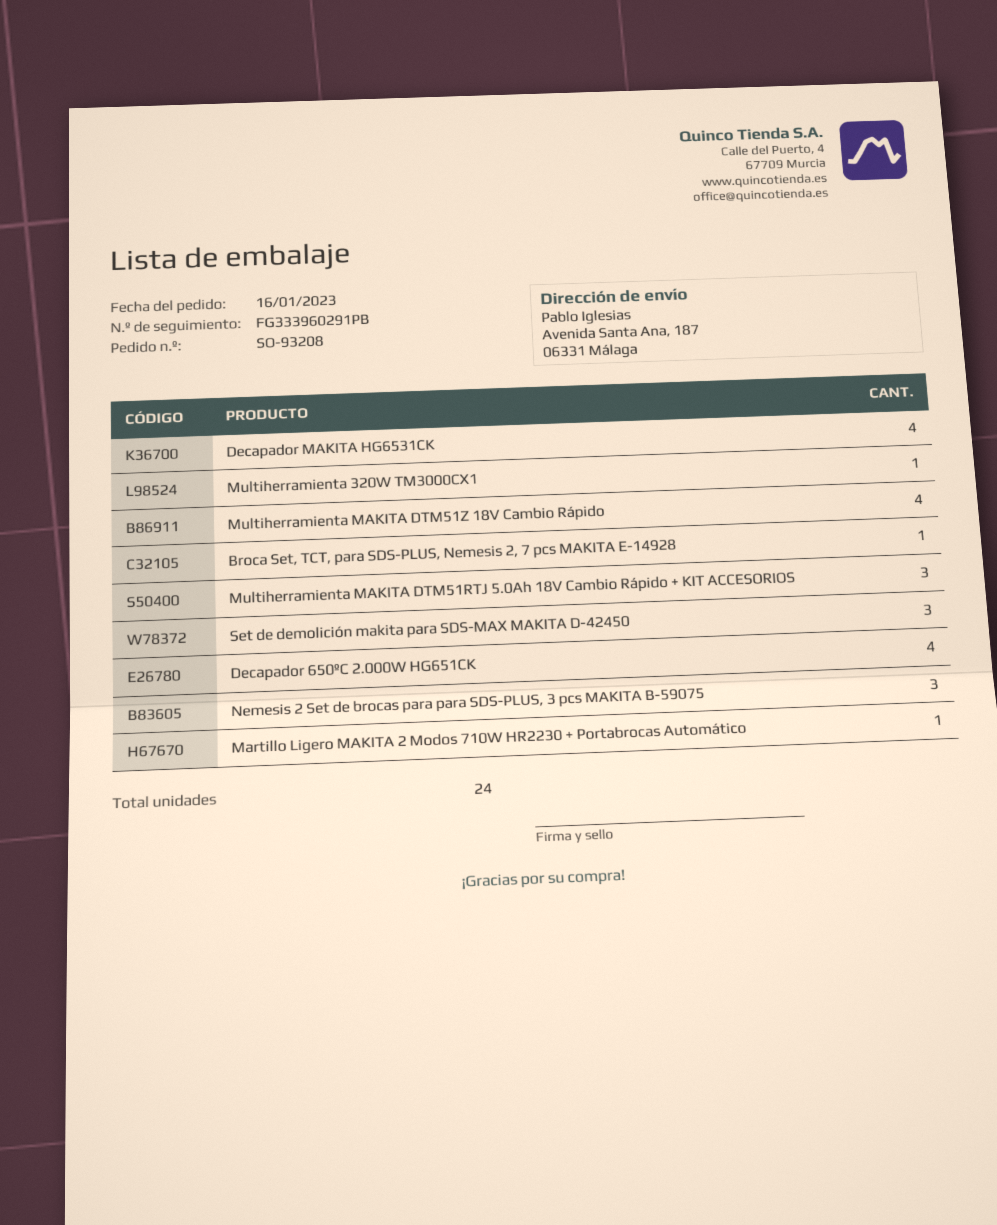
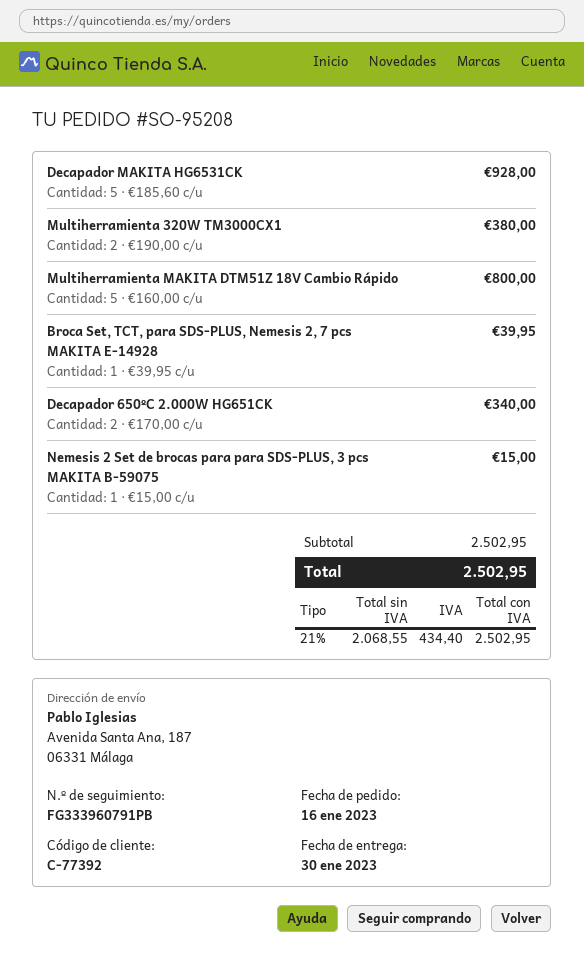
order number: SO-93208 -> SO-95208
tracking number: FG333960291PB -> FG333960791PB
Decapador MAKITA HG6531CK: 4 -> 5
Multiherramienta 320W TM3000CX1: 1 -> 2
Multiherramienta MAKITA DTM51Z 18V Cambio Rápido: 4 -> 5
Multiherramienta MAKITA DTM51RTJ 5.0Ah 18V Cambio Rápido + KIT ACCESORIOS: 3 -> none
Set de demolición makita para SDS-MAX MAKITA D-42450: 3 -> none
Decapador 650ºC 2.000W HG651CK: 4 -> 2
Nemesis 2 Set de brocas para para SDS-PLUS, 3 pcs MAKITA B-59075: 3 -> 1
Martillo Ligero MAKITA 2 Modos 710W HR2230 + Portabrocas Automático: 1 -> none

